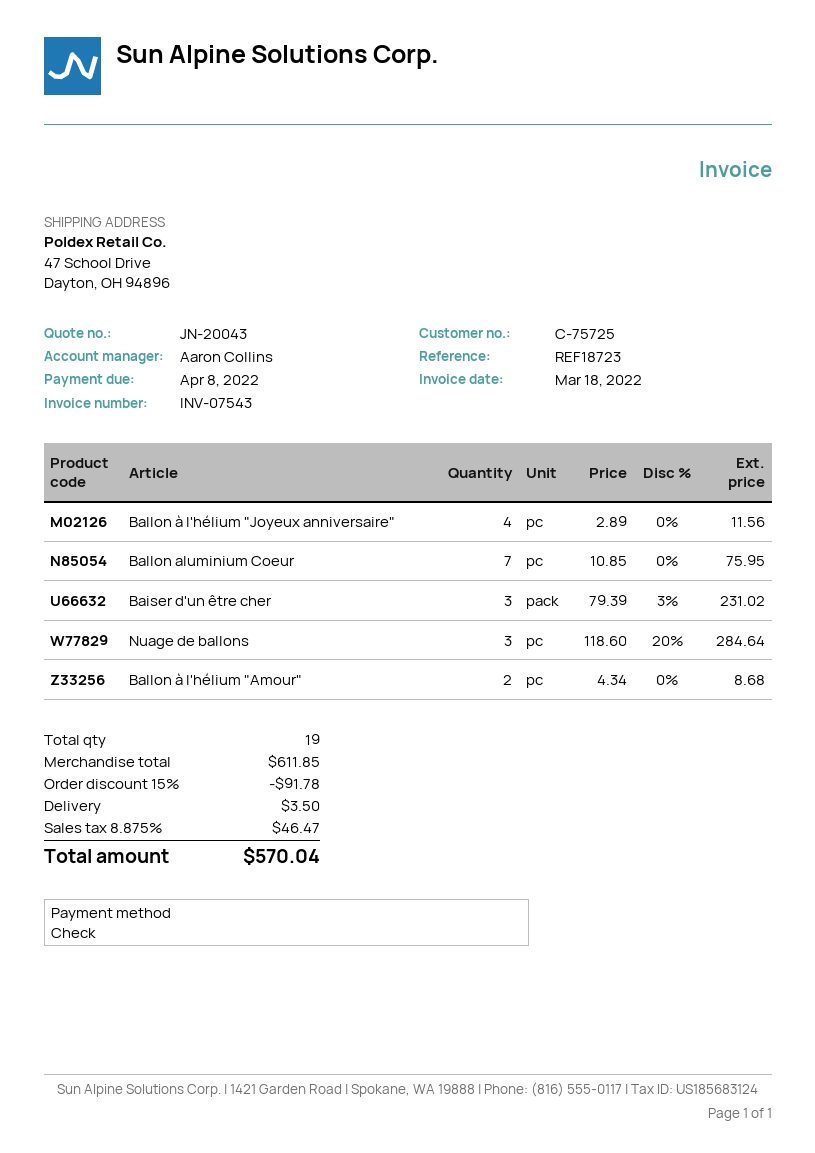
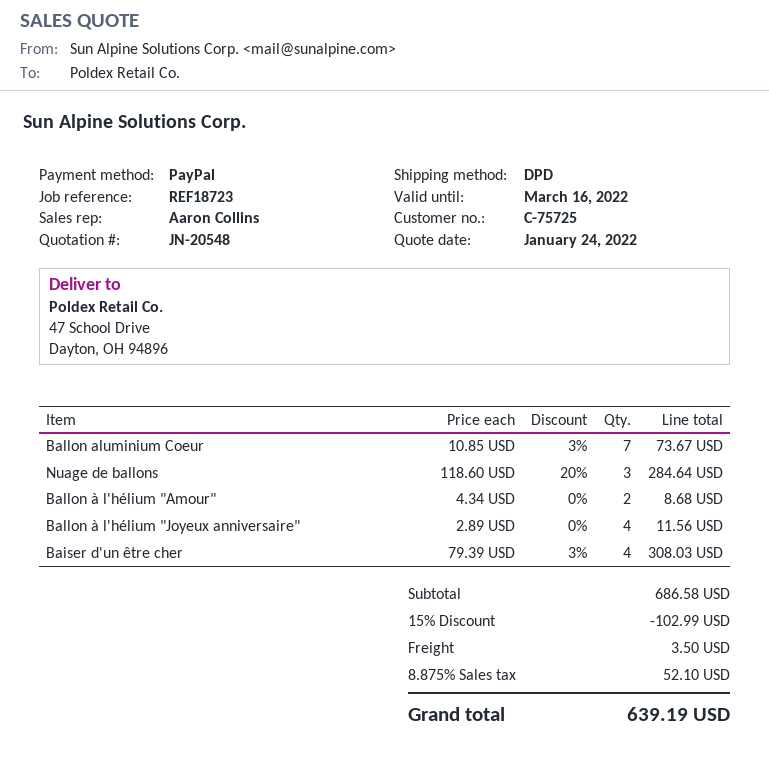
quote number: JN-20043 -> JN-20548
payment method: cheque -> PayPal
Ballon aluminium Coeur: 7 x 10.85 = 75.95 -> 7 x 10.85 - 3% = 73.67
Baiser d'un être cher: 3 x 79.39 - 3% = 231.02 -> 4 x 79.39 - 3% = 308.03
subtotal: 611.85 -> 686.58
discount: 15% = 91.78 -> 15% = 102.99
tax: 8.875% = 46.47 -> 8.875% = 52.10
total: 570.04 -> 639.19

